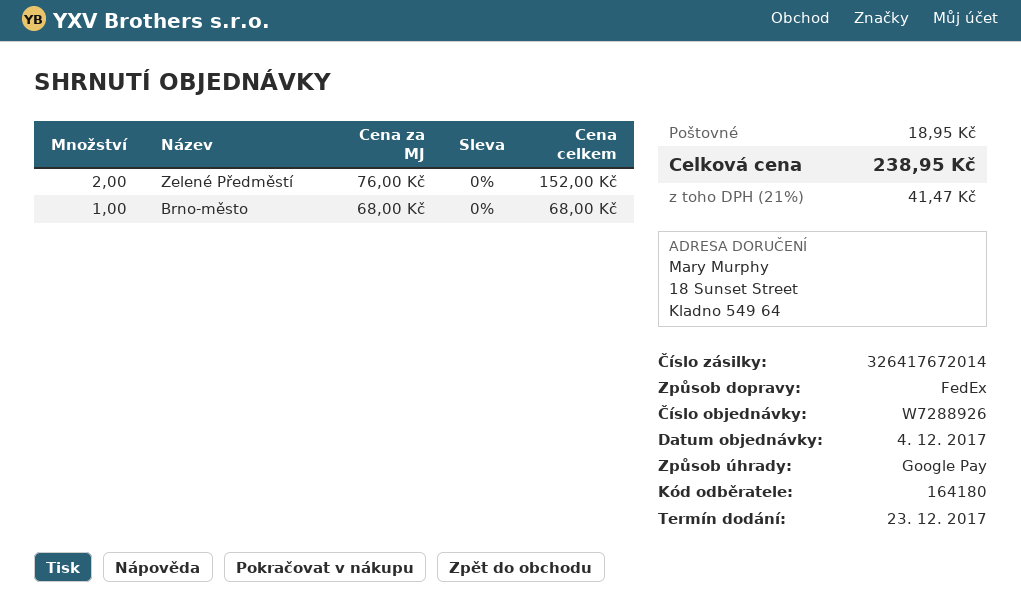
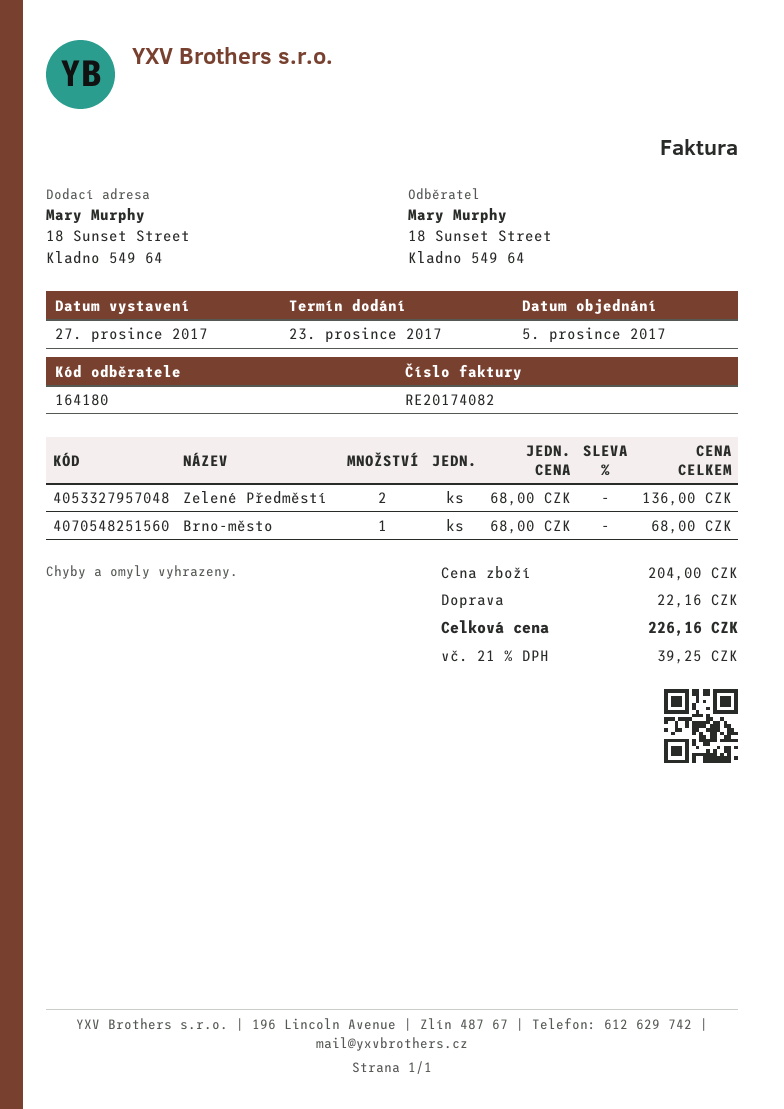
order date: 2017-12-04 -> 2017-12-05
Zelené Předměstí: 2 x 76.00 = 152.00 -> 2 x 68.00 = 136.00
shipping: 18.95 -> 22.16
tax: 21% = 41.47 -> 21% = 39.25
total: 238.95 -> 226.16

